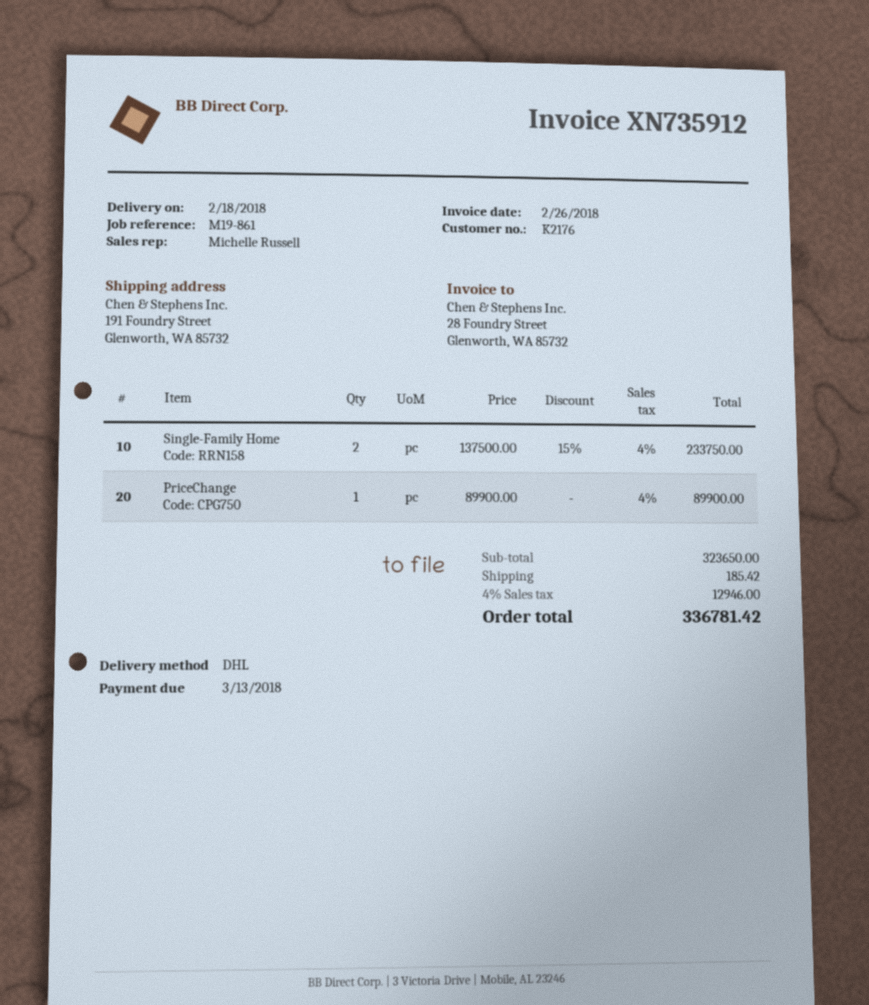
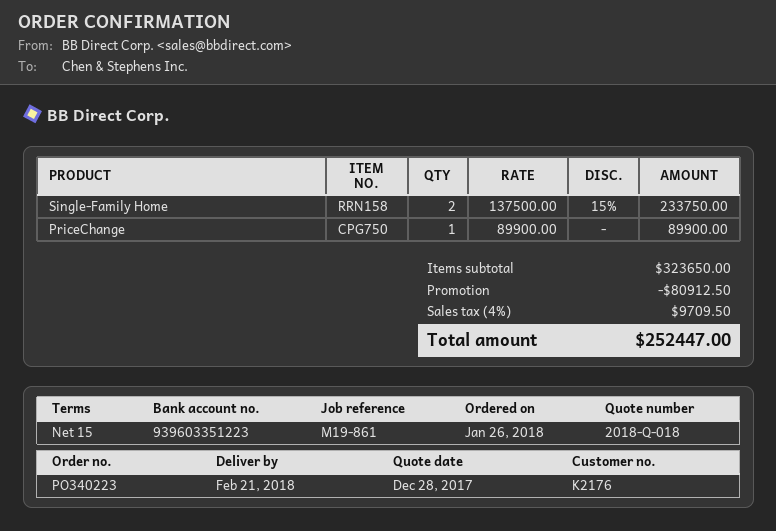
delivery date: 2018-02-18 -> 2018-02-21
discount: none -> 80912.50
shipping: 185.42 -> none
tax: 4% = 12946.00 -> 4% = 9709.50
total: 336781.42 -> 252447.00

